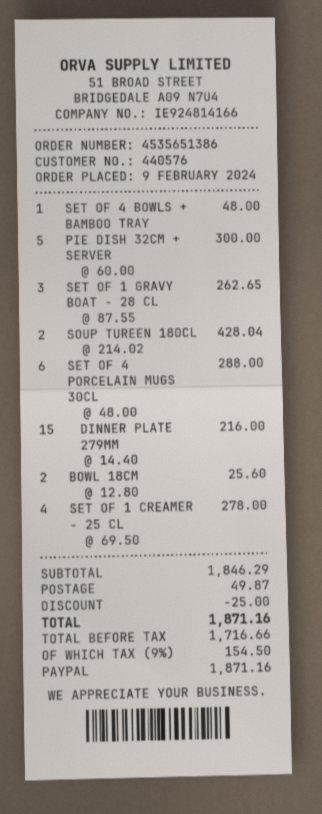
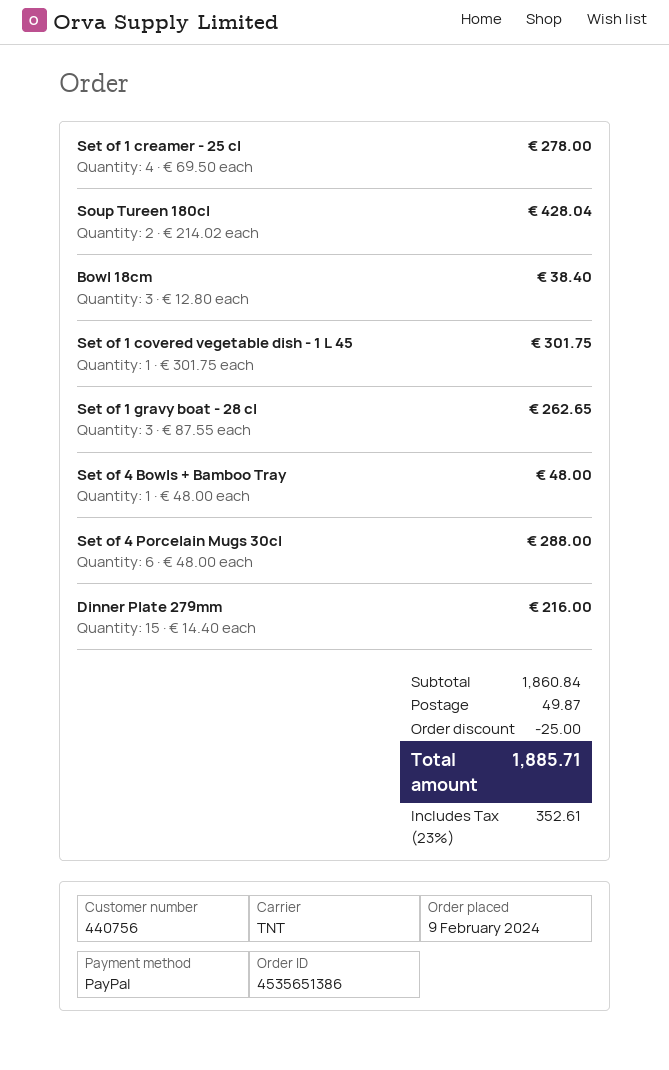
customer number: 440576 -> 440756
PIE DISH 32CM + SERVER: 5 x 60.00 = 300.00 -> none
BOWL 18CM: 2 x 12.80 = 25.60 -> 3 x 12.80 = 38.40
Set of 1 covered vegetable dish - 1 L 45: none -> 1 x 301.75 = 301.75
subtotal: 1846.29 -> 1860.84
tax: 9% = 154.50 -> 23% = 352.61
total: 1871.16 -> 1885.71

